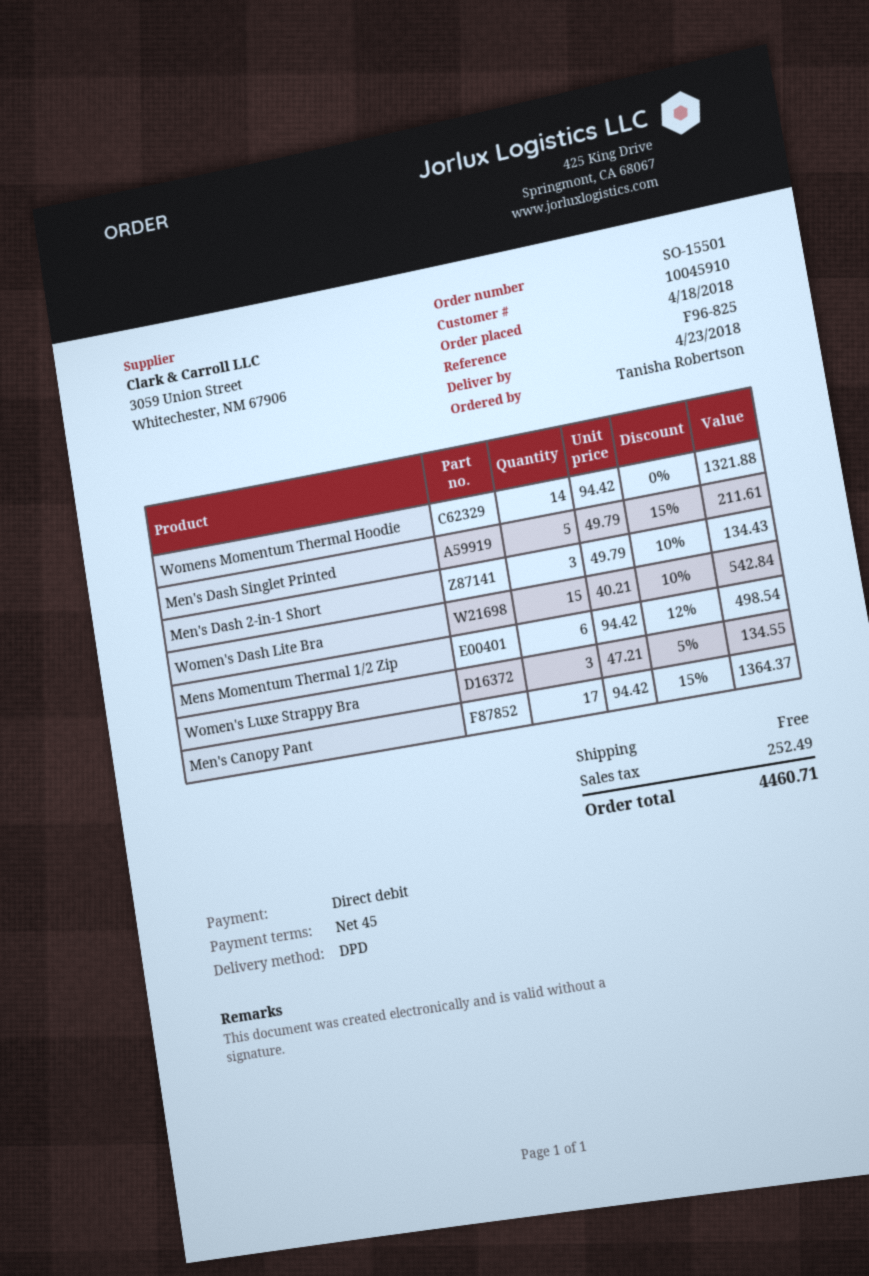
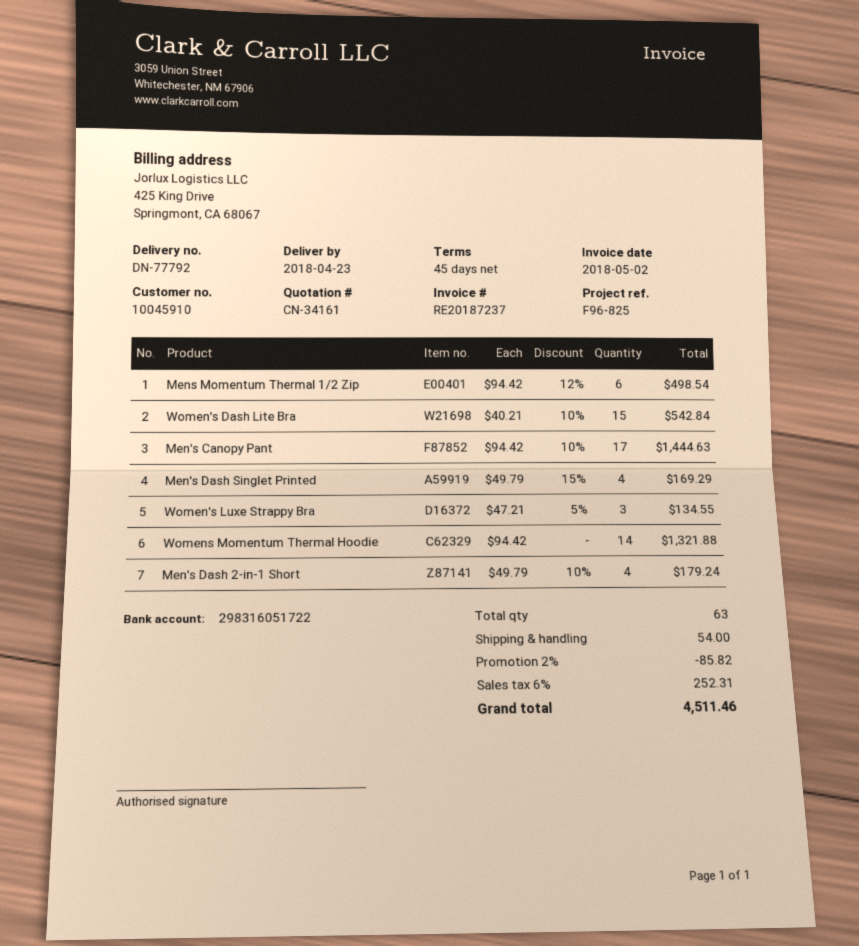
Men's Dash Singlet Printed: 5 x 49.79 - 15% = 211.61 -> 4 x 49.79 - 15% = 169.29
Men's Dash 2-in-1 Short: 3 x 49.79 - 10% = 134.43 -> 4 x 49.79 - 10% = 179.24
Men's Canopy Pant: 17 x 94.42 - 15% = 1364.37 -> 17 x 94.42 - 10% = 1444.63
discount: none -> 2% = 85.82
shipping: 0.00 -> 54.00
tax: 252.49 -> 252.31
total: 4460.71 -> 4511.46

